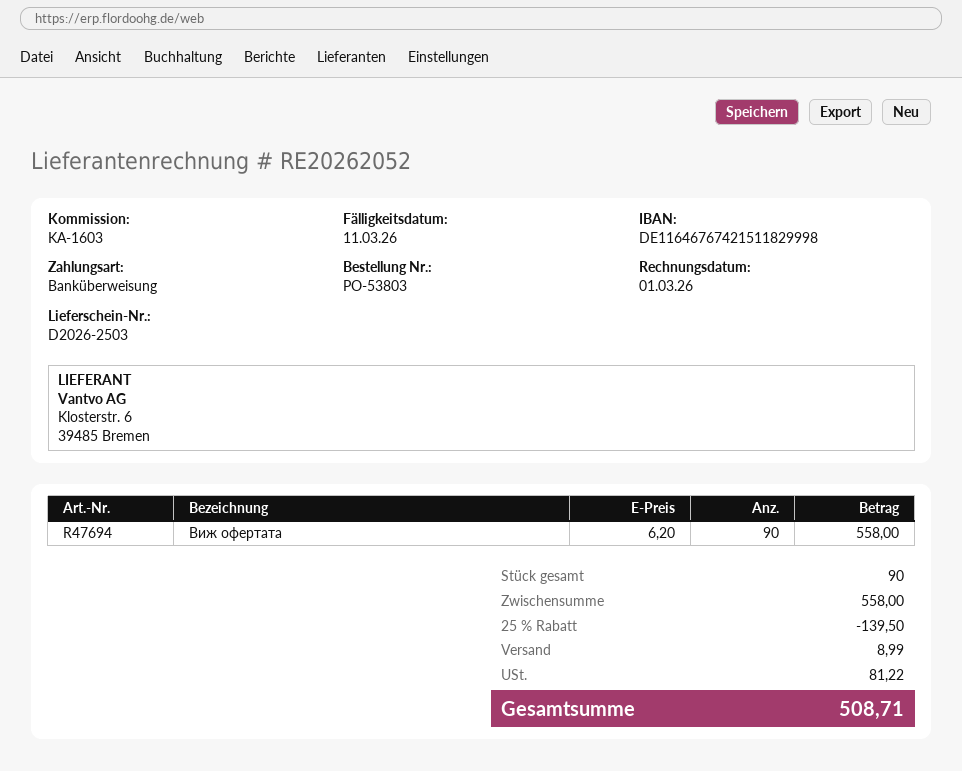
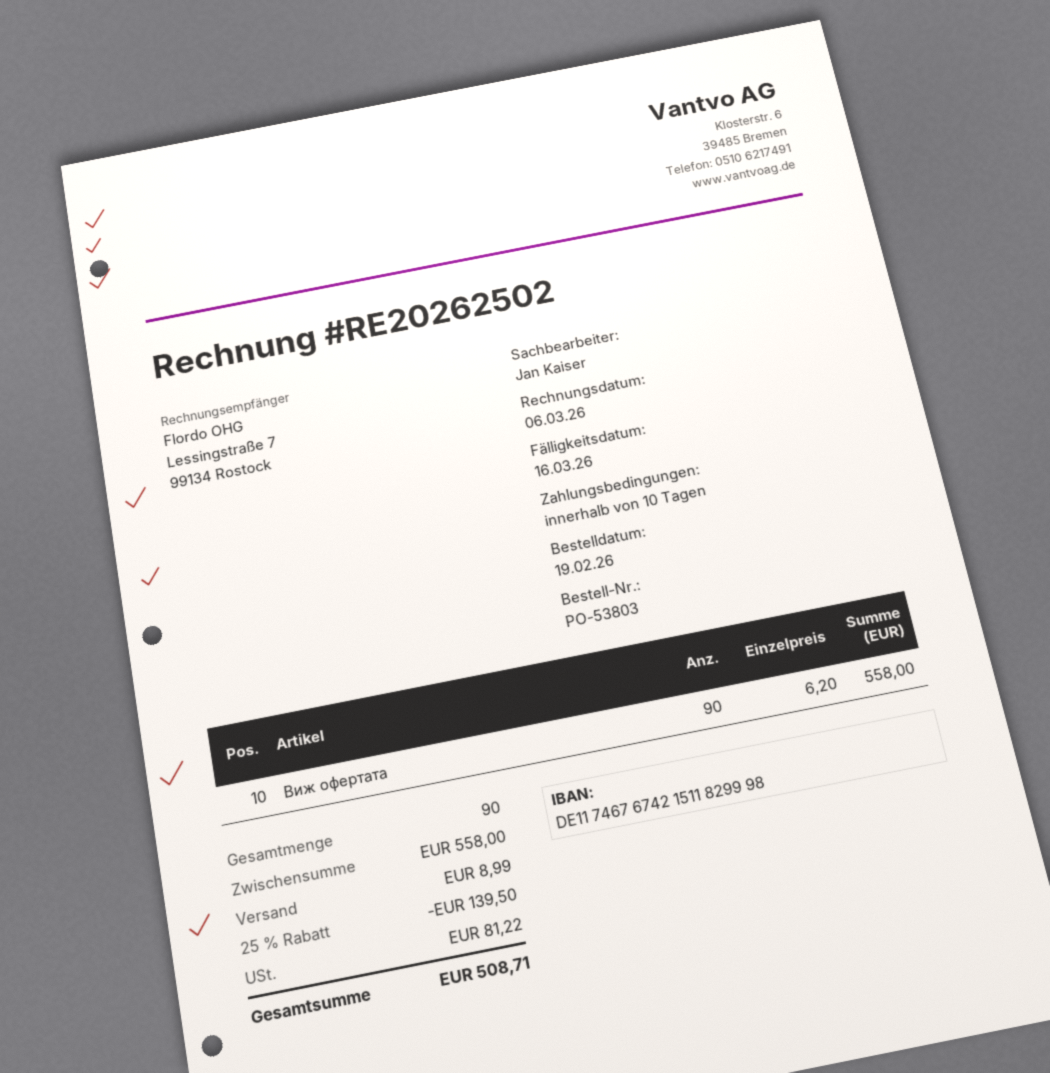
invoice number: RE20262052 -> RE20262502
invoice date: 2026-03-01 -> 2026-03-06
due date: 2026-03-11 -> 2026-03-16
bank account: DE11646767421511829998 -> DE11746767421511829998

